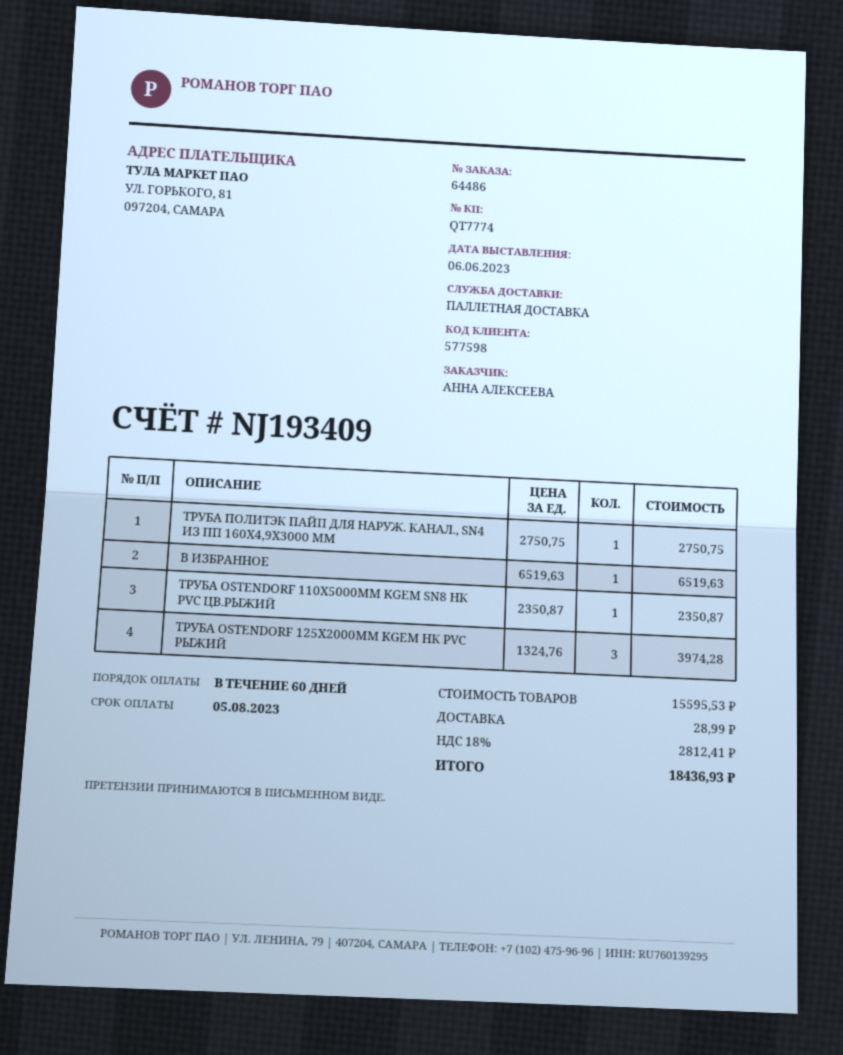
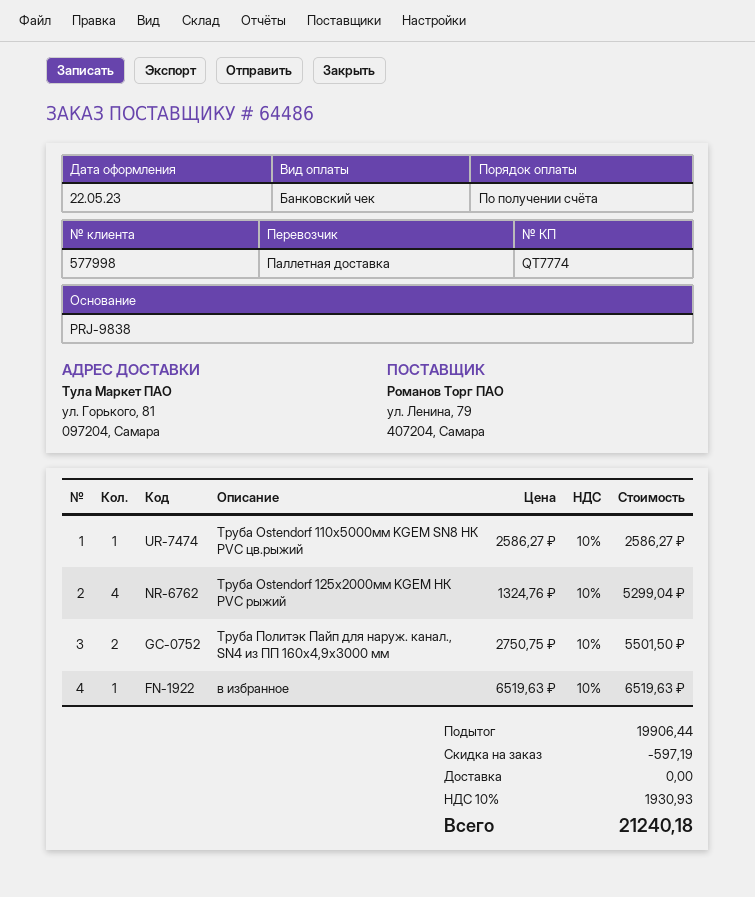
payment terms: 60 days -> on receipt
customer number: 577598 -> 577998
ТРУБА ПОЛИТЭК ПАЙП ДЛЯ НАРУЖ. КАНАЛ., SN4 ИЗ ПП 160Х4,9Х3000 ММ: 1 x 2750.75 = 2750.75 -> 2 x 2750.75 = 5501.50
ТРУБА OSTENDORF 110X5000ММ KGEM SN8 НК PVC ЦВ.РЫЖИЙ: 1 x 2350.87 = 2350.87 -> 1 x 2586.27 = 2586.27
ТРУБА OSTENDORF 125X2000ММ KGEM НК PVC РЫЖИЙ: 3 x 1324.76 = 3974.28 -> 4 x 1324.76 = 5299.04
subtotal: 15595.53 -> 19906.44
discount: none -> 597.19
shipping: 28.99 -> 0.00
tax: 18% = 2812.41 -> 10% = 1930.93
total: 18436.93 -> 21240.18

